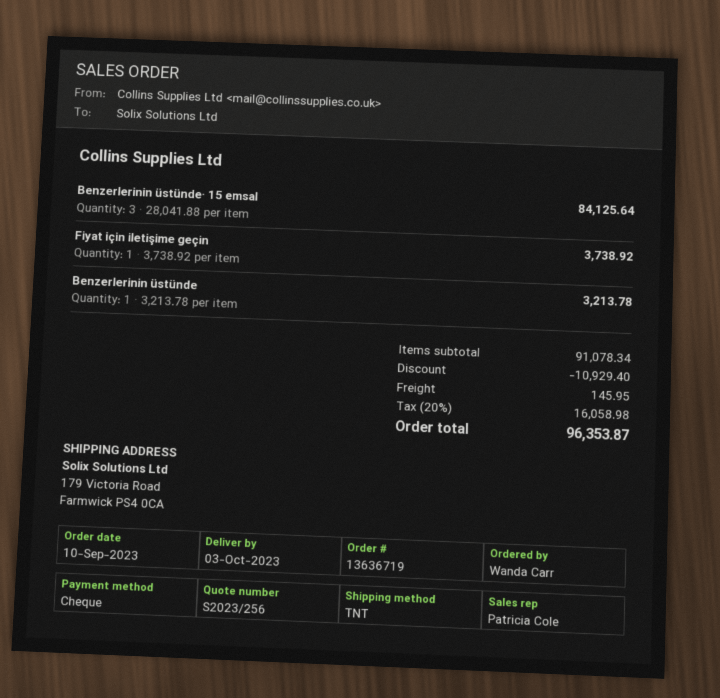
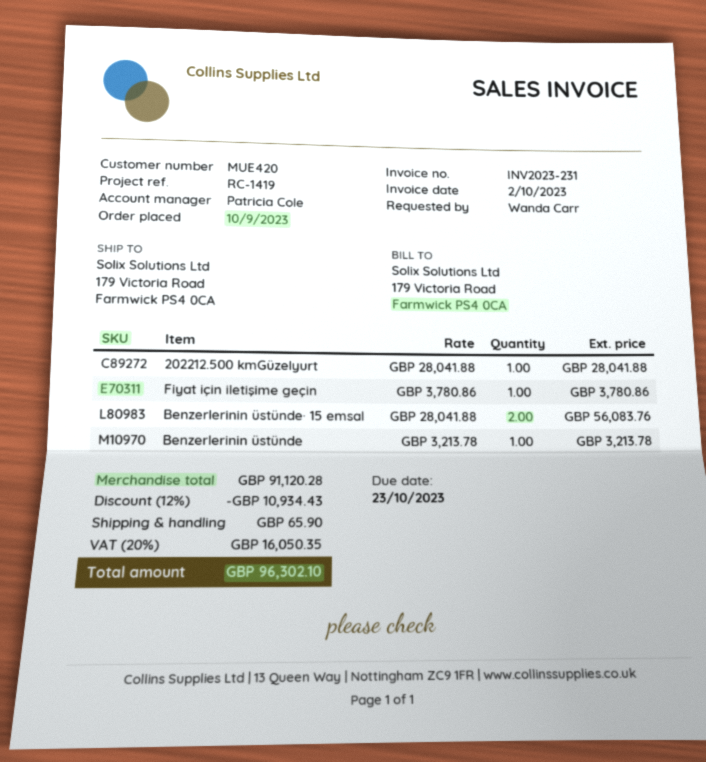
Benzerlerinin üstünde· 15 emsal: 3 x 28041.88 = 84125.64 -> 2 x 28041.88 = 56083.76
Fiyat için iletişime geçin: 1 x 3738.92 = 3738.92 -> 1 x 3780.86 = 3780.86
202212.500 kmGüzelyurt: none -> 1 x 28041.88 = 28041.88
subtotal: 91078.34 -> 91120.28
discount: 10929.40 -> 10934.43
shipping: 145.95 -> 65.90
tax: 20% = 16058.98 -> 20% = 16050.35
total: 96353.87 -> 96302.10

